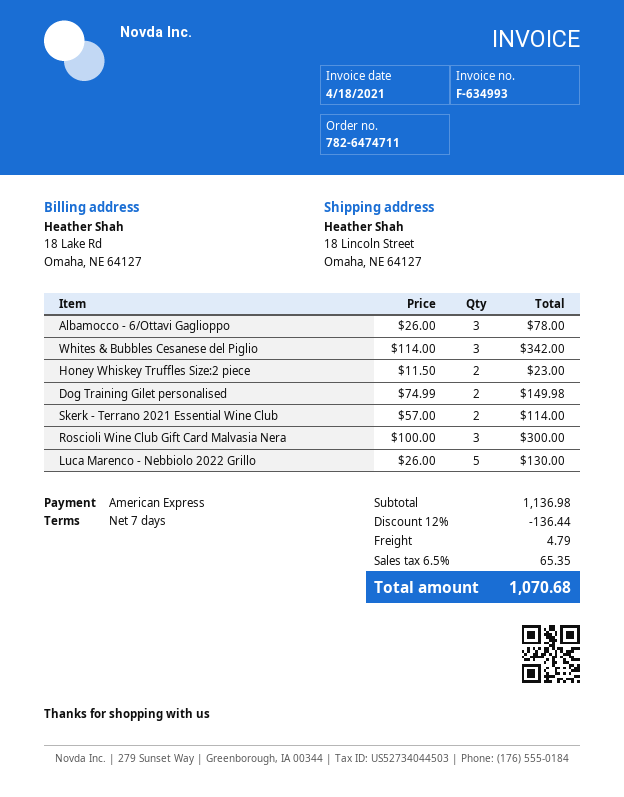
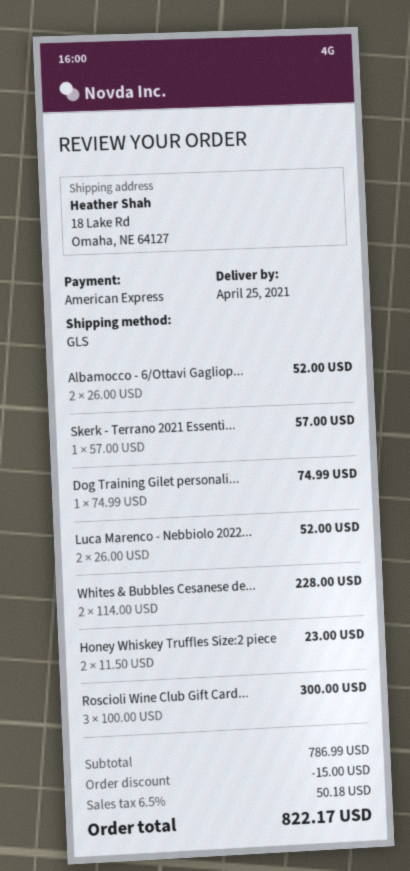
ship to: 18 Lincoln Street, Omaha, NE 64127 -> 18 Lake Rd, Omaha, NE 64127
Albamocco - 6/Ottavi Gaglioppo: 3 x 26.00 = 78.00 -> 2 x 26.00 = 52.00
Whites & Bubbles Cesanese del Piglio: 3 x 114.00 = 342.00 -> 2 x 114.00 = 228.00
Dog Training Gilet personalised: 2 x 74.99 = 149.98 -> 1 x 74.99 = 74.99
Skerk - Terrano 2021 Essential Wine Club: 2 x 57.00 = 114.00 -> 1 x 57.00 = 57.00
Luca Marenco - Nebbiolo 2022 Grillo: 5 x 26.00 = 130.00 -> 2 x 26.00 = 52.00
subtotal: 1136.98 -> 786.99
discount: 136.44 -> 15.00
shipping: 4.79 -> none
tax: 6.5% = 65.35 -> 6.5% = 50.18
total: 1070.68 -> 822.17

